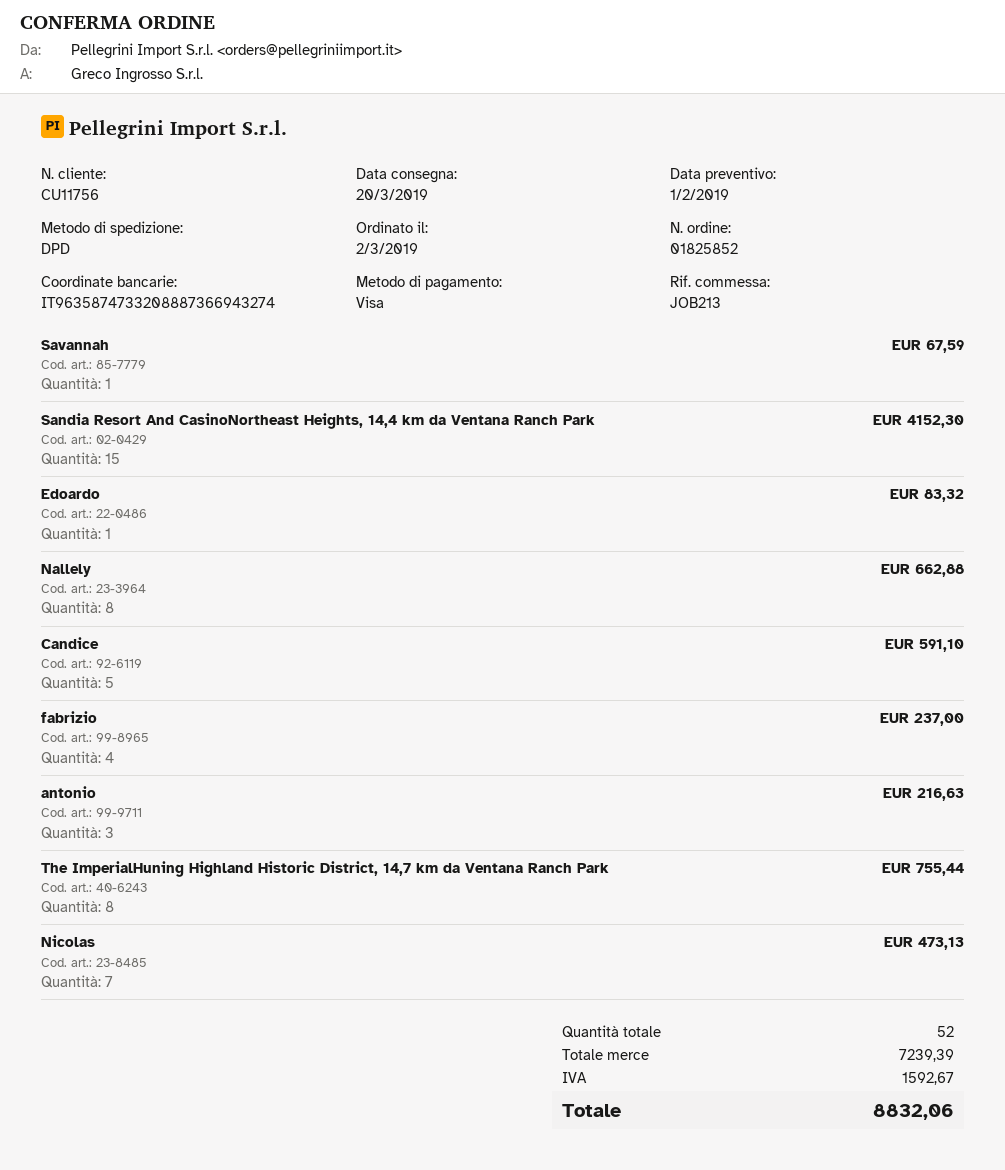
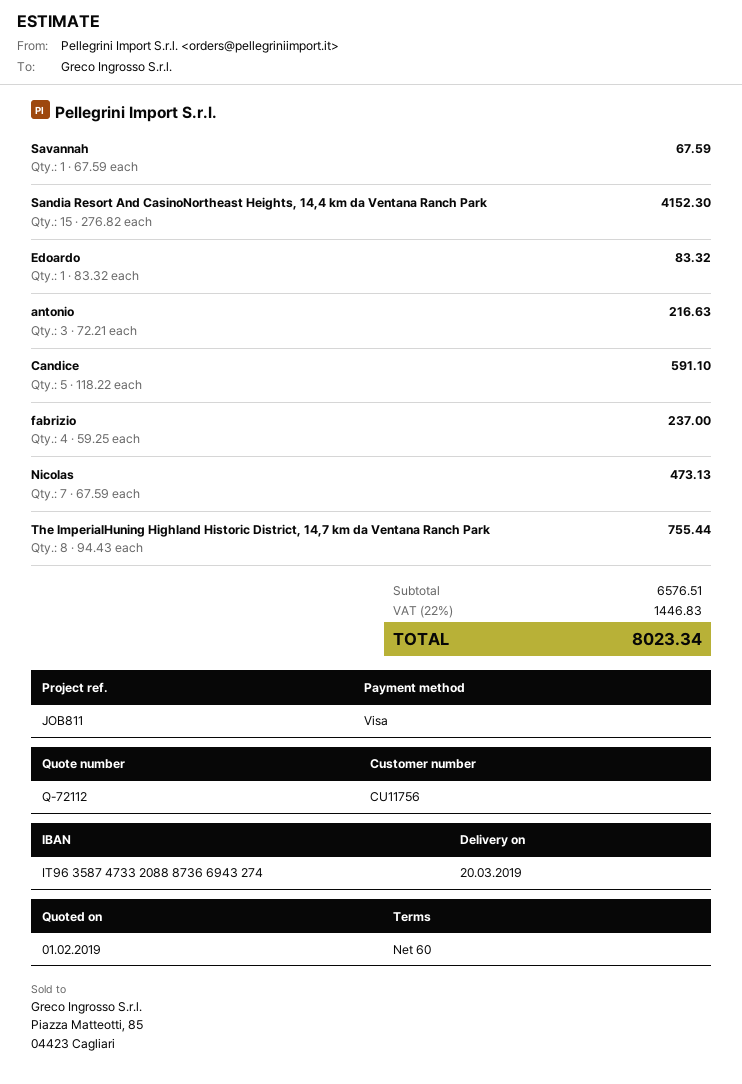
reference: JOB213 -> JOB811
Nallely: 8 for 662.88 -> none
subtotal: 7239.39 -> 6576.51
tax: 1592.67 -> 1446.83
total: 8832.06 -> 8023.34

